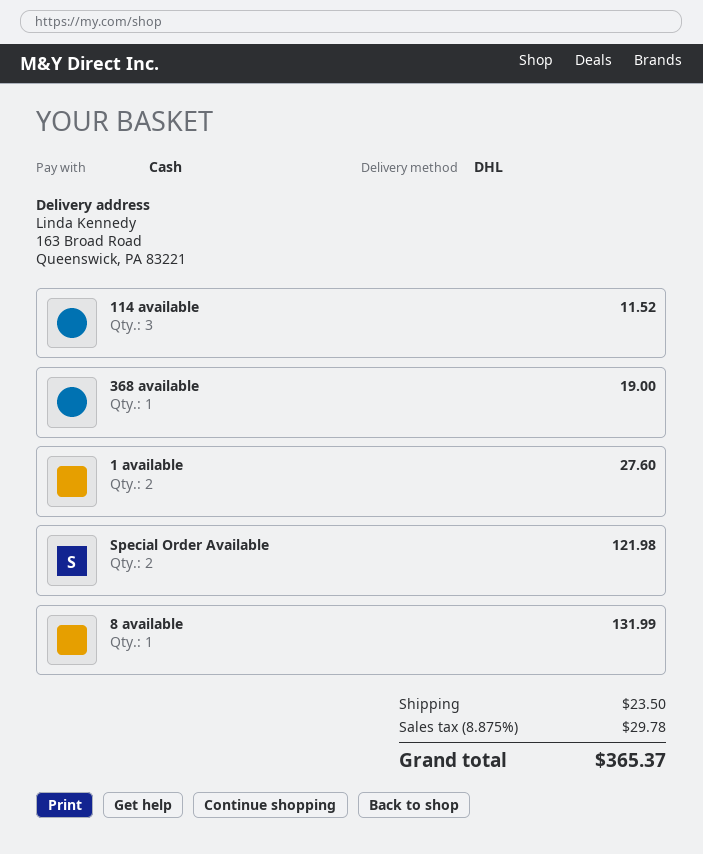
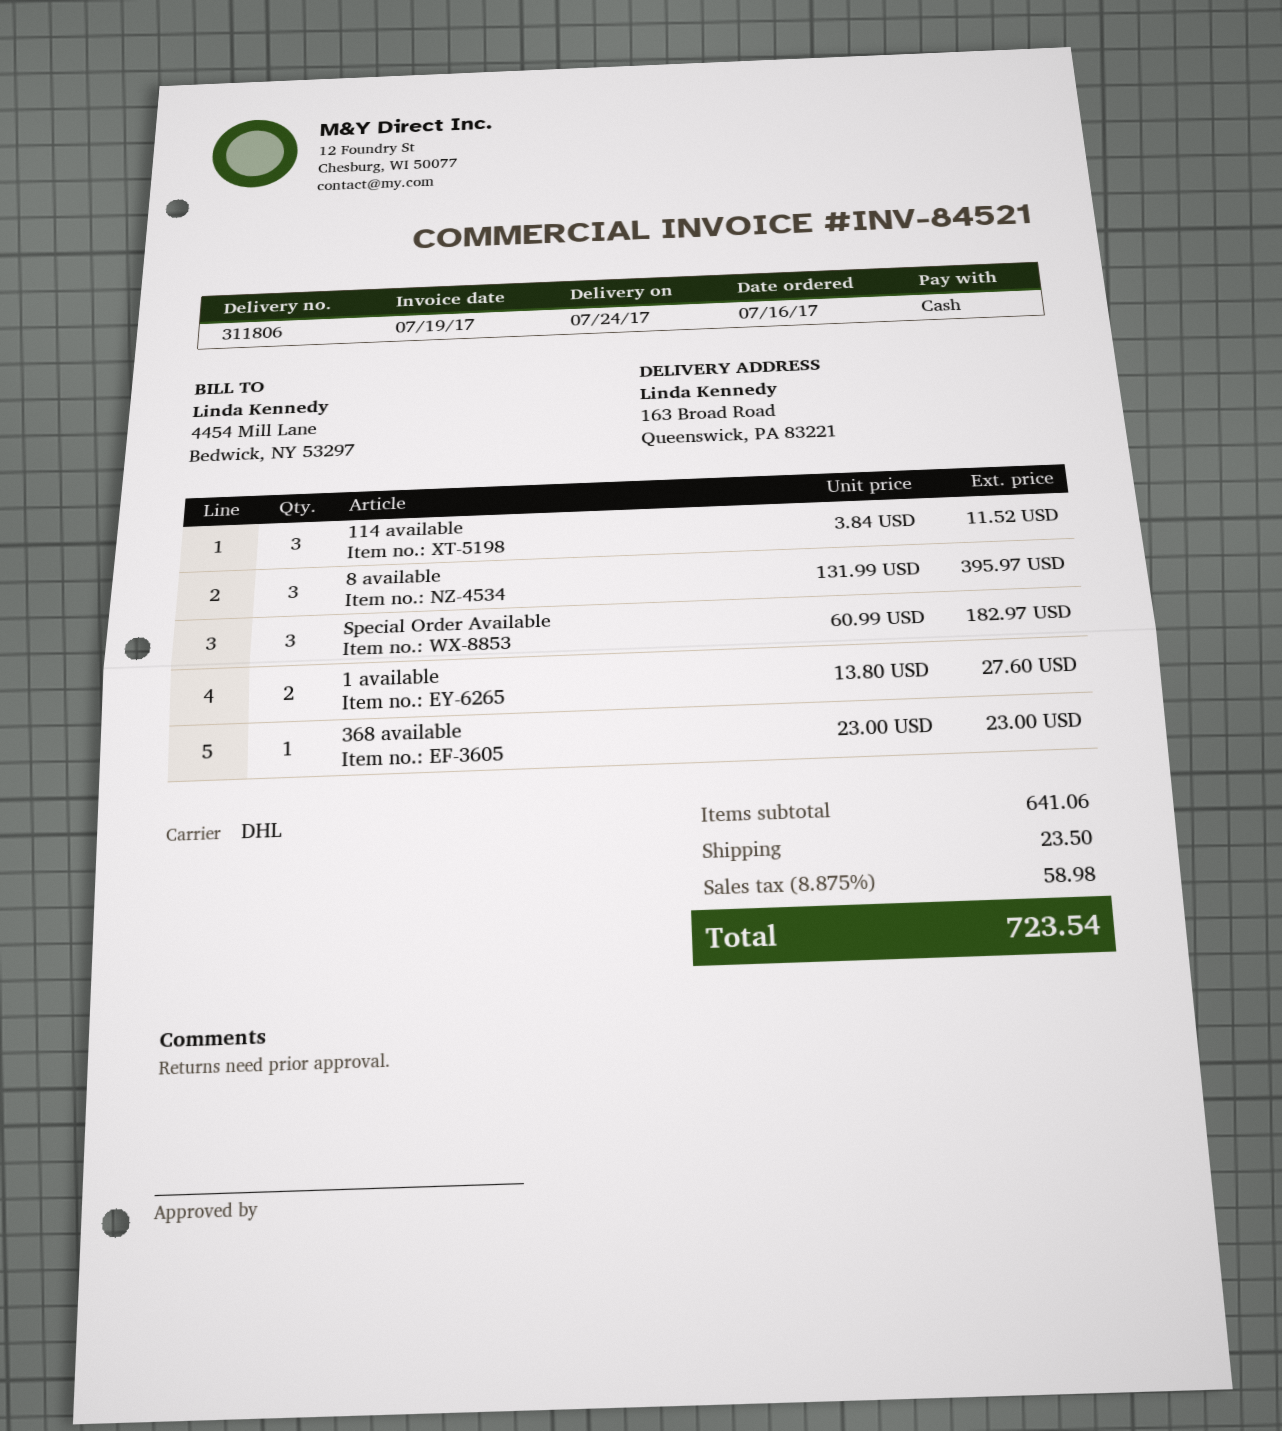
368 available: 1 for 19.00 -> 1 for 23.00
Special Order Available: 2 for 121.98 -> 3 for 182.97
8 available: 1 for 131.99 -> 3 for 395.97
tax: 8.875% = 29.78 -> 8.875% = 58.98
total: 365.37 -> 723.54

